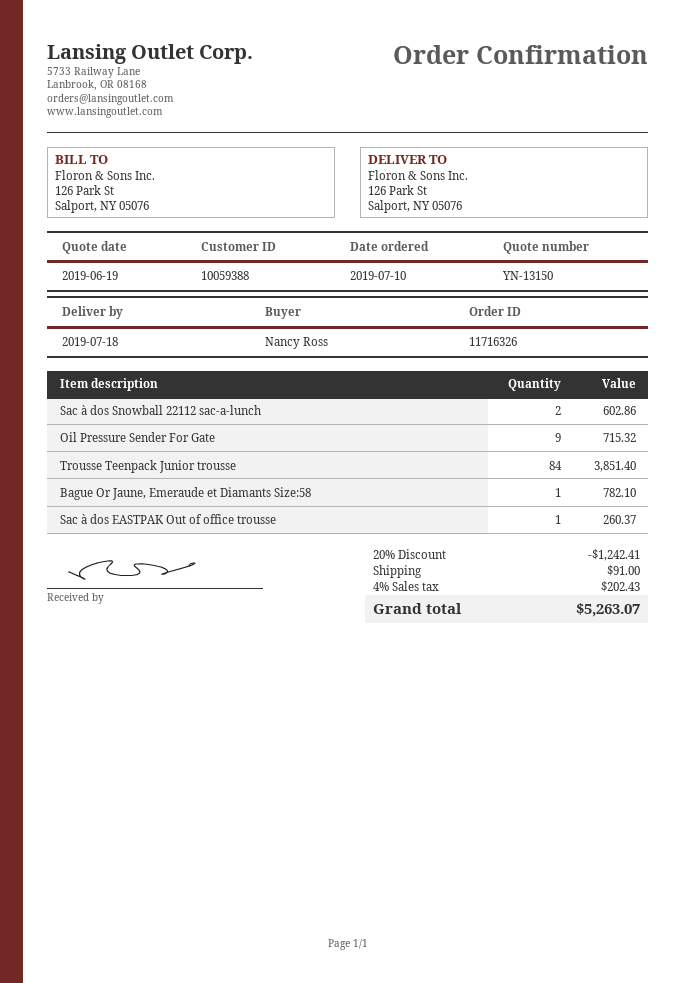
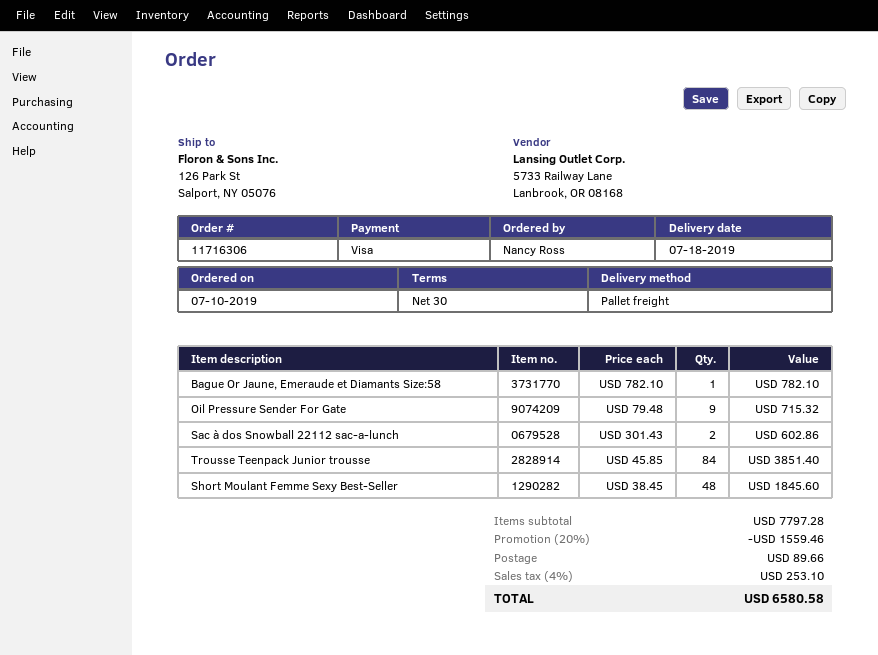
order number: 11716326 -> 11716306
Sac à dos EASTPAK Out of office trousse: 1 for 260.37 -> none
Short Moulant Femme Sexy Best-Seller: none -> 48 for 1845.60
discount: 20% = 1242.41 -> 20% = 1559.46
shipping: 91.00 -> 89.66
tax: 4% = 202.43 -> 4% = 253.10
total: 5263.07 -> 6580.58

